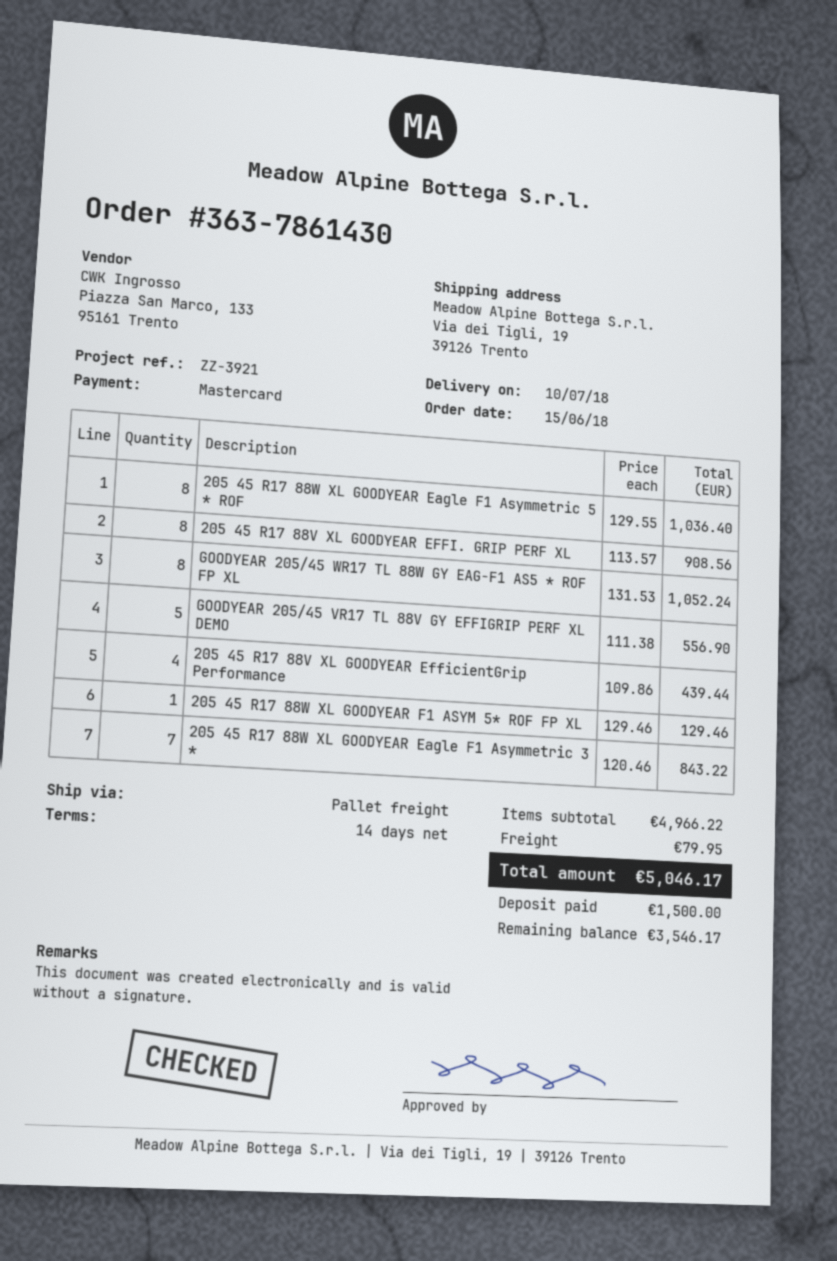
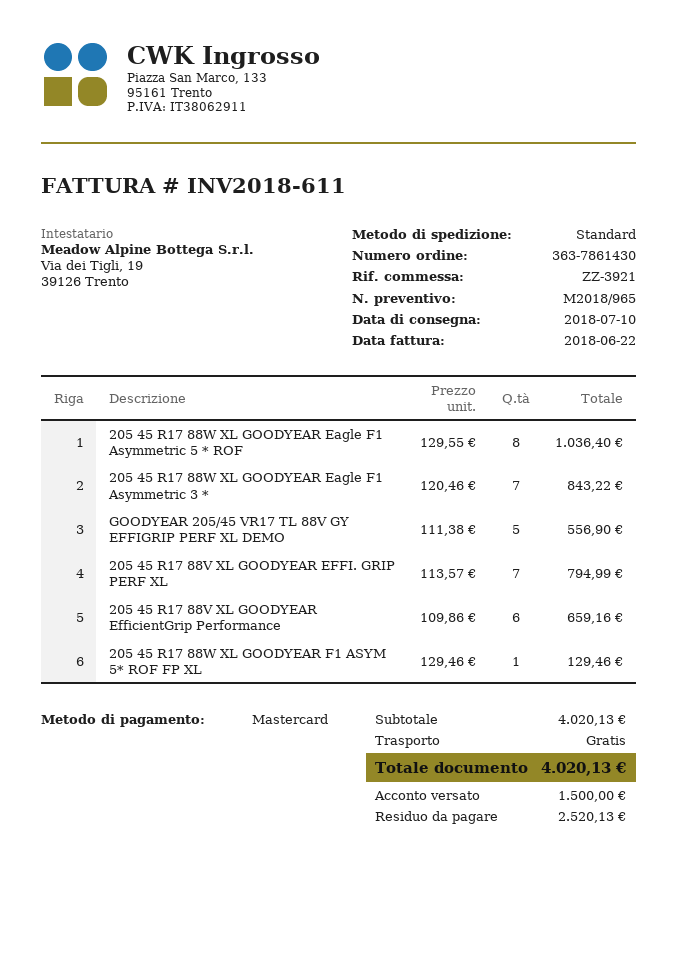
shipping method: pallet freight -> standard
205 45 R17 88V XL GOODYEAR EFFI. GRIP PERF XL: 8 x 113.57 = 908.56 -> 7 x 113.57 = 794.99
GOODYEAR 205/45 WR17 TL 88W GY EAG-F1 AS5 * ROF FP XL: 8 x 131.53 = 1052.24 -> none
205 45 R17 88V XL GOODYEAR EfficientGrip Performance: 4 x 109.86 = 439.44 -> 6 x 109.86 = 659.16
subtotal: 4966.22 -> 4020.13
shipping: 79.95 -> 0.00
total: 5046.17 -> 4020.13
balance: 3546.17 -> 2520.13

